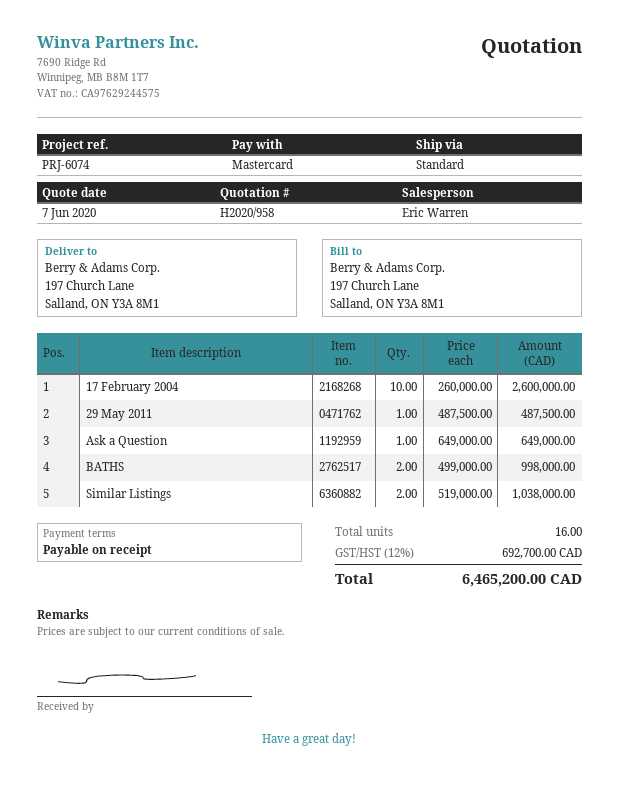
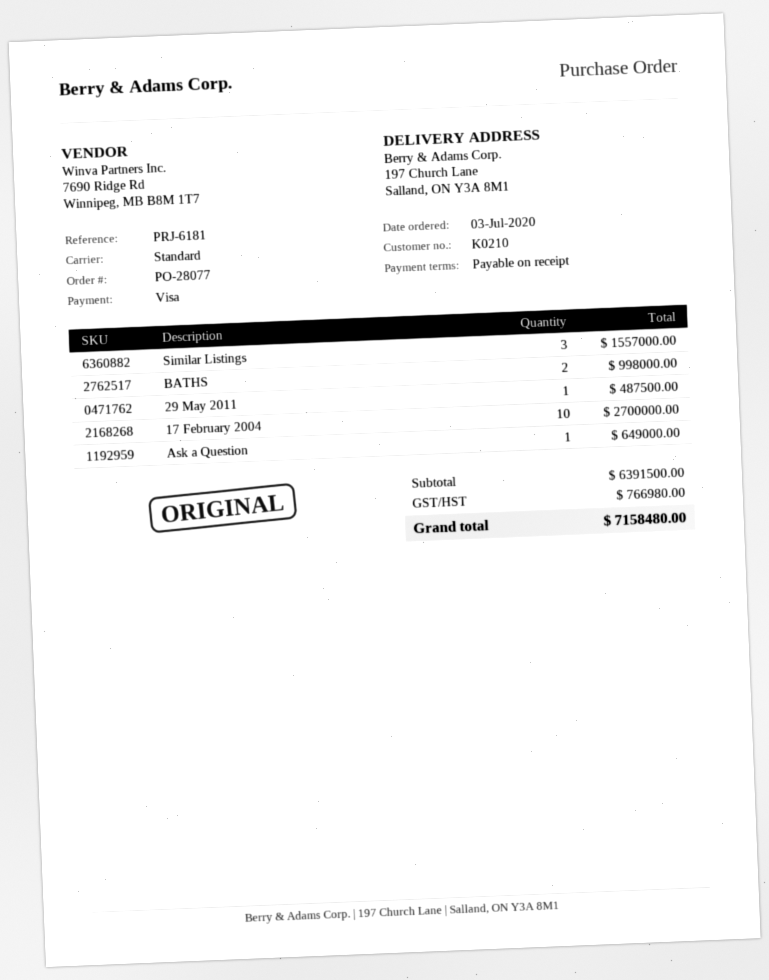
reference: PRJ-6074 -> PRJ-6181
payment method: Mastercard -> Visa
17 February 2004: 10 for 2600000.00 -> 10 for 2700000.00
Similar Listings: 2 for 1038000.00 -> 3 for 1557000.00
tax: 692700.00 -> 766980.00
total: 6465200.00 -> 7158480.00

